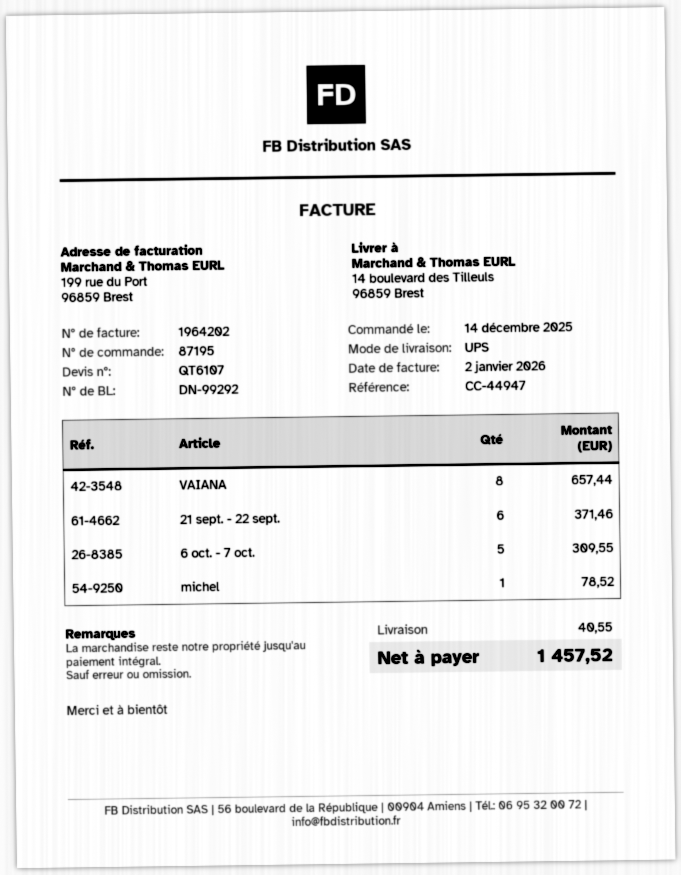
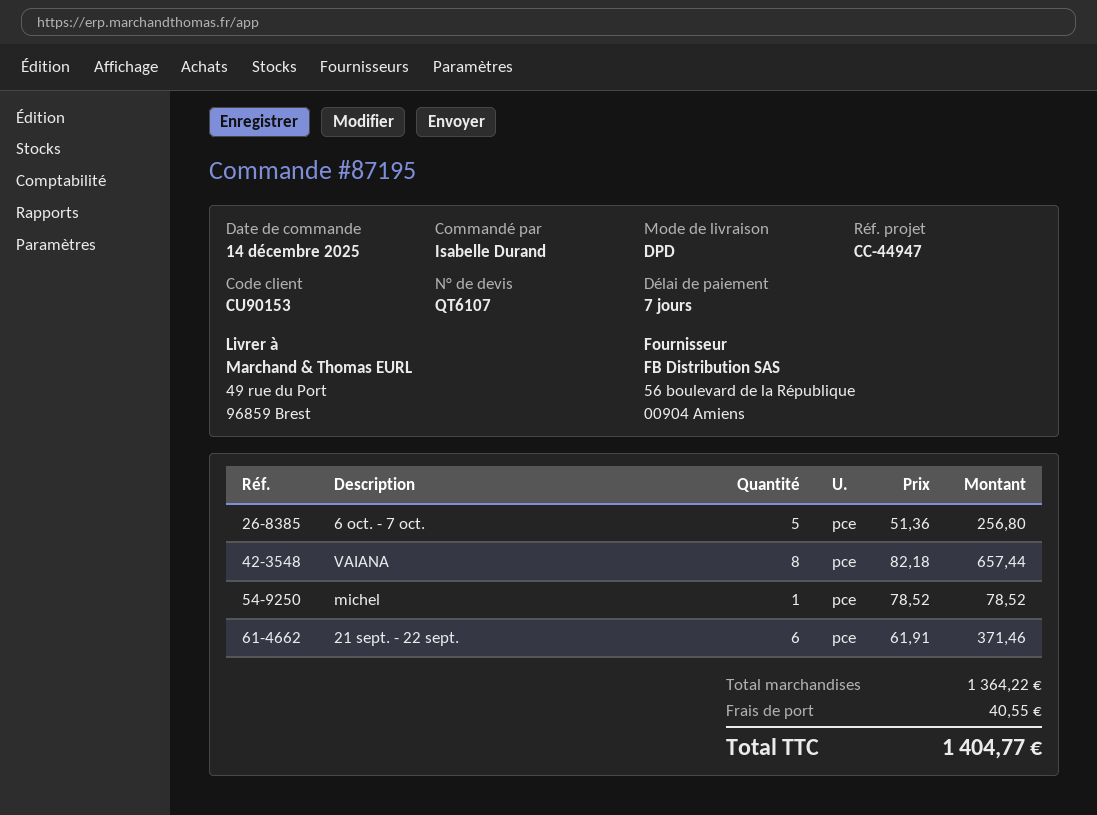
shipping method: UPS -> DPD
ship to: 14 boulevard des Tilleuls, 96859 Brest -> 49 rue du Port, 96859 Brest
6 oct. - 7 oct.: 5 for 309.55 -> 5 for 256.80
total: 1457.52 -> 1404.77

